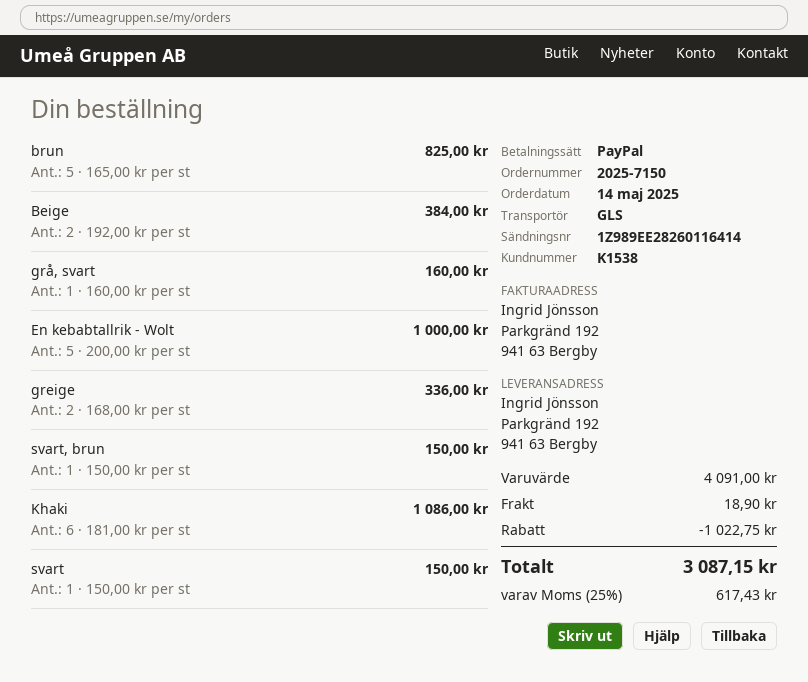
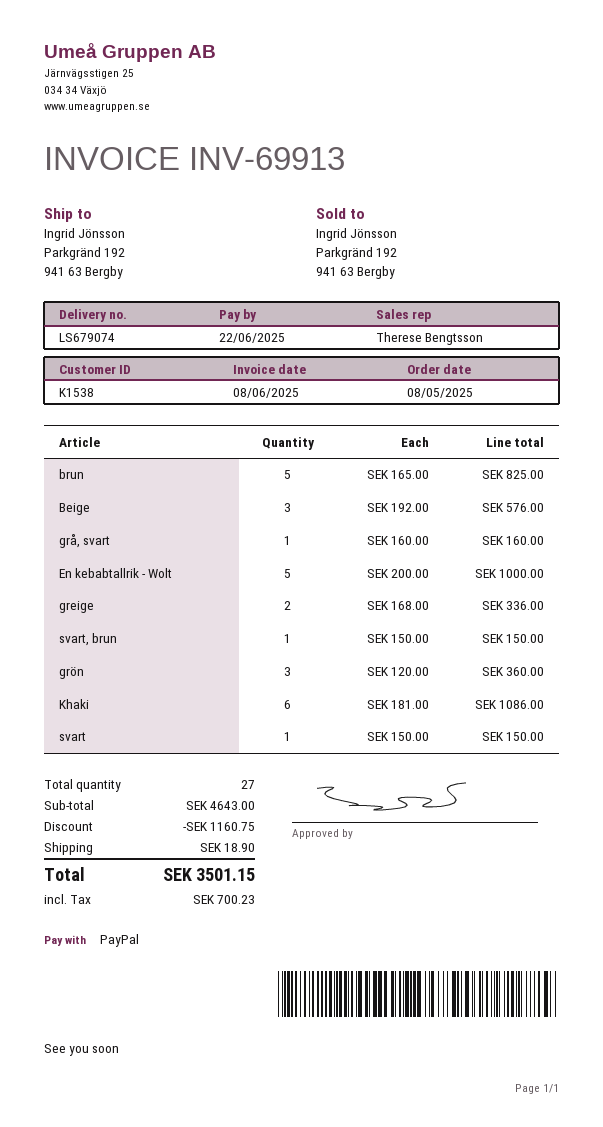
order date: 2025-05-14 -> 2025-05-08
Beige: 2 x 192.00 = 384.00 -> 3 x 192.00 = 576.00
grön: none -> 3 x 120.00 = 360.00
subtotal: 4091.00 -> 4643.00
discount: 1022.75 -> 1160.75
tax: 617.43 -> 700.23
total: 3087.15 -> 3501.15

